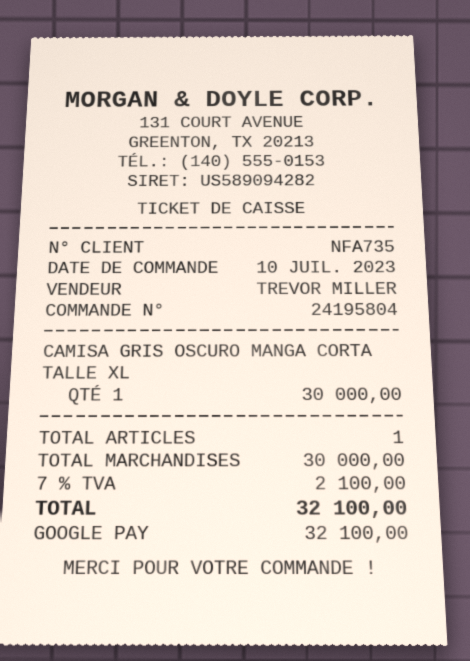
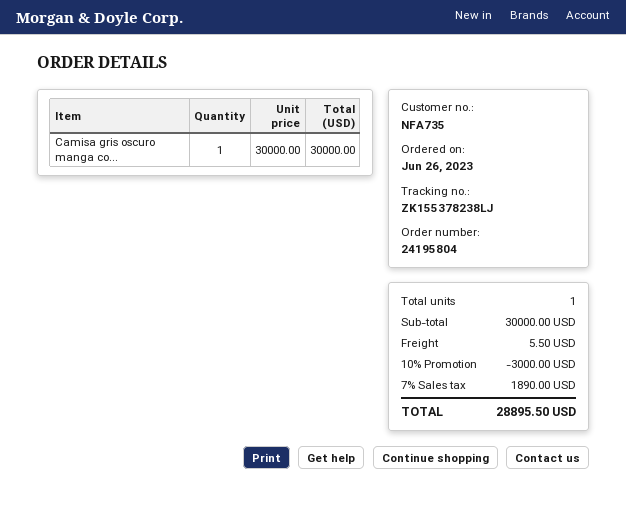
order date: 2023-07-10 -> 2023-06-26
discount: none -> 10% = 3000.00
shipping: none -> 5.50
tax: 7% = 2100.00 -> 7% = 1890.00
total: 32100.00 -> 28895.50

